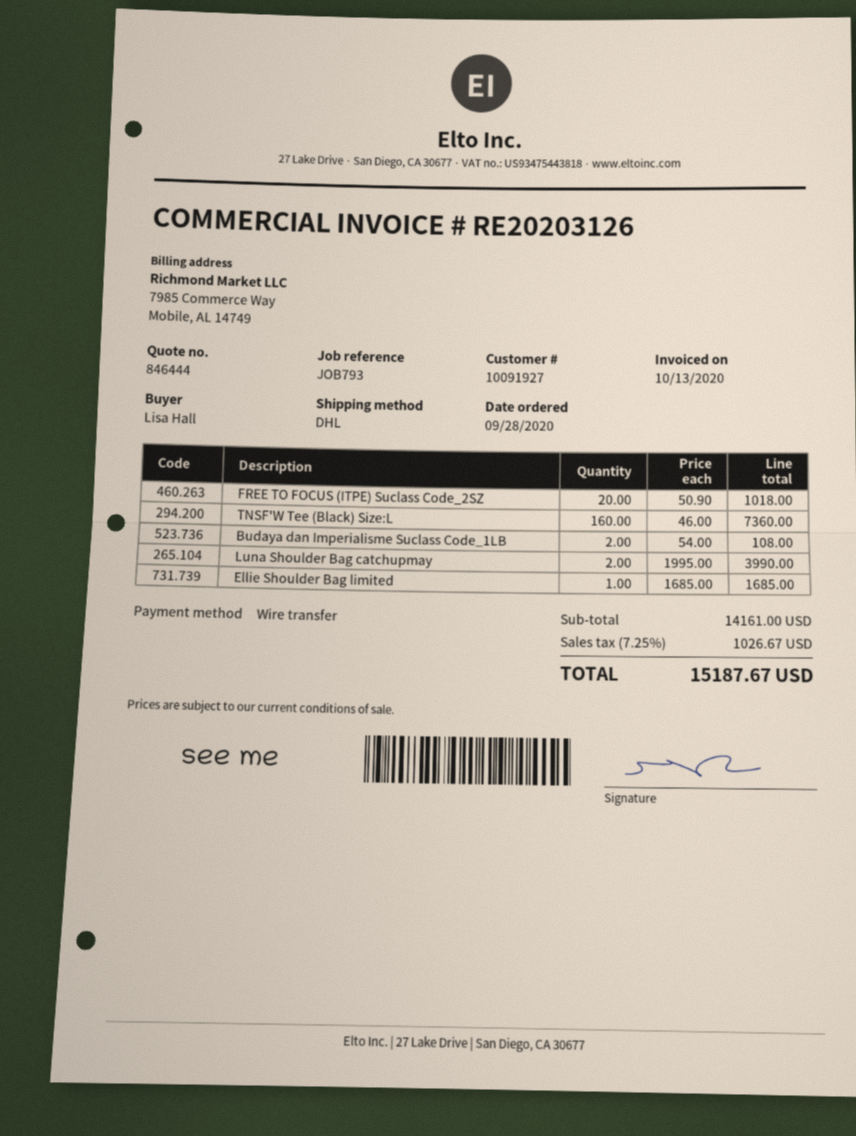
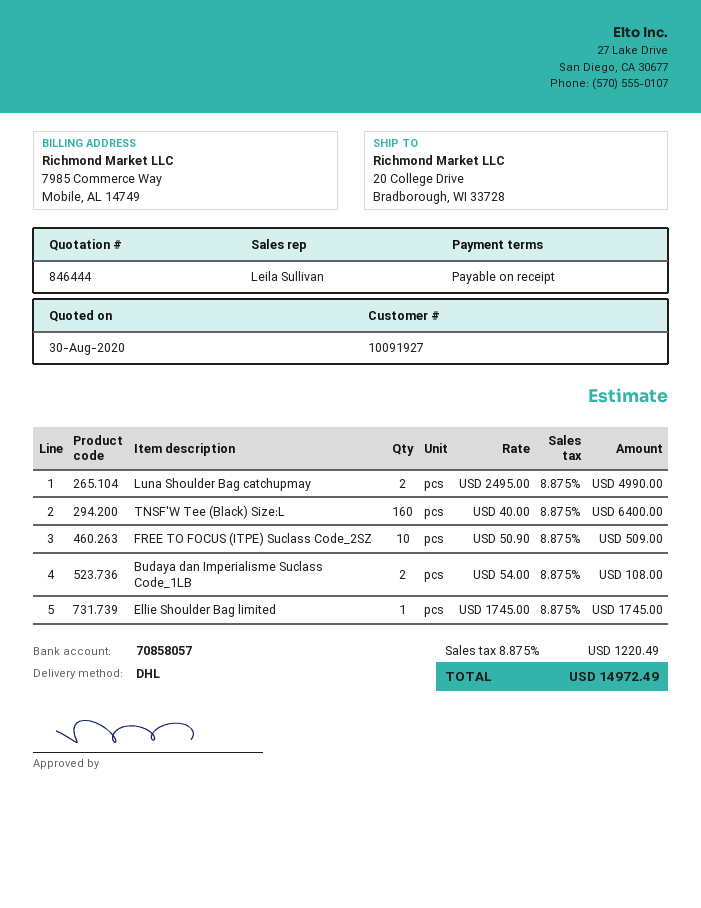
FREE TO FOCUS (ITPE) Suclass Code_2SZ: 20 x 50.90 = 1018.00 -> 10 x 50.90 = 509.00
TNSF'W Tee (Black) Size:L: 160 x 46.00 = 7360.00 -> 160 x 40.00 = 6400.00
Luna Shoulder Bag catchupmay: 2 x 1995.00 = 3990.00 -> 2 x 2495.00 = 4990.00
Ellie Shoulder Bag limited: 1 x 1685.00 = 1685.00 -> 1 x 1745.00 = 1745.00
tax: 7.25% = 1026.67 -> 8.875% = 1220.49
total: 15187.67 -> 14972.49

